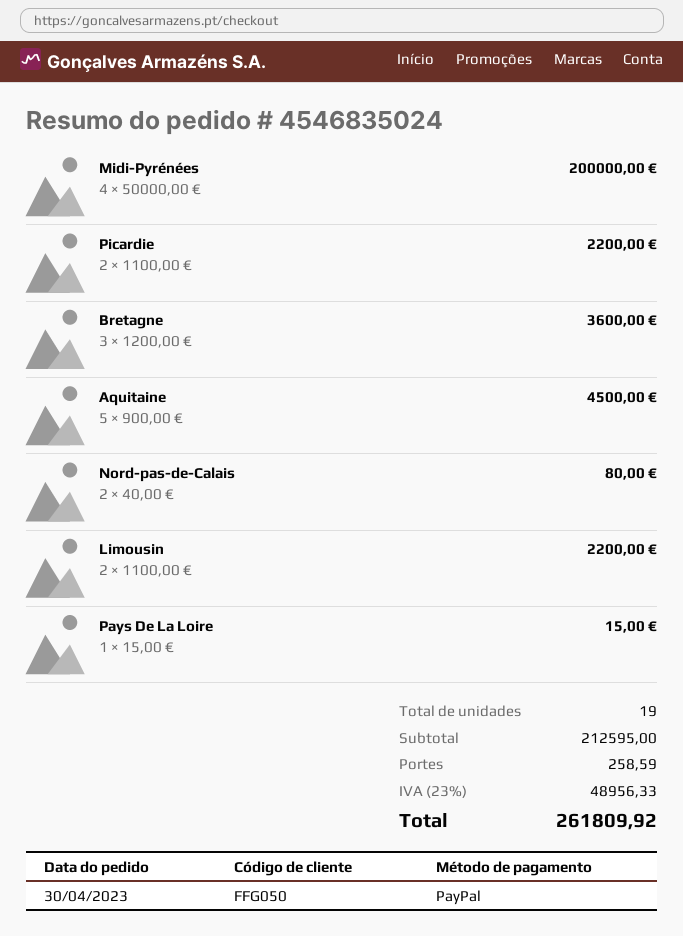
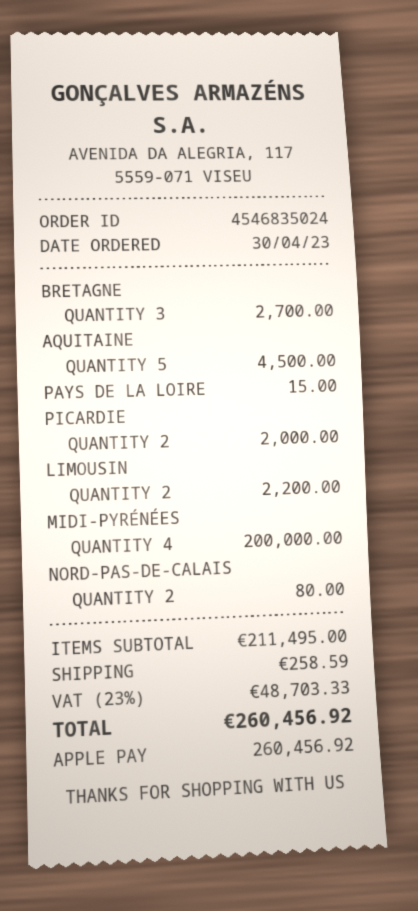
payment method: PayPal -> Apple Pay
Picardie: 2 for 2200.00 -> 2 for 2000.00
Bretagne: 3 for 3600.00 -> 3 for 2700.00
subtotal: 212595.00 -> 211495.00
tax: 23% = 48956.33 -> 23% = 48703.33
total: 261809.92 -> 260456.92

